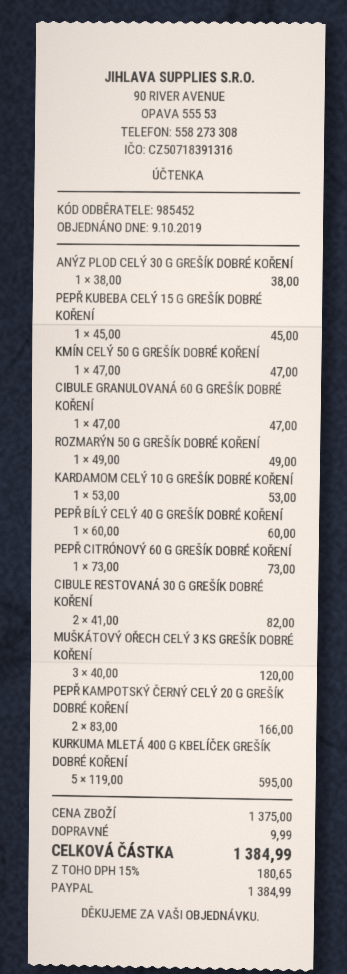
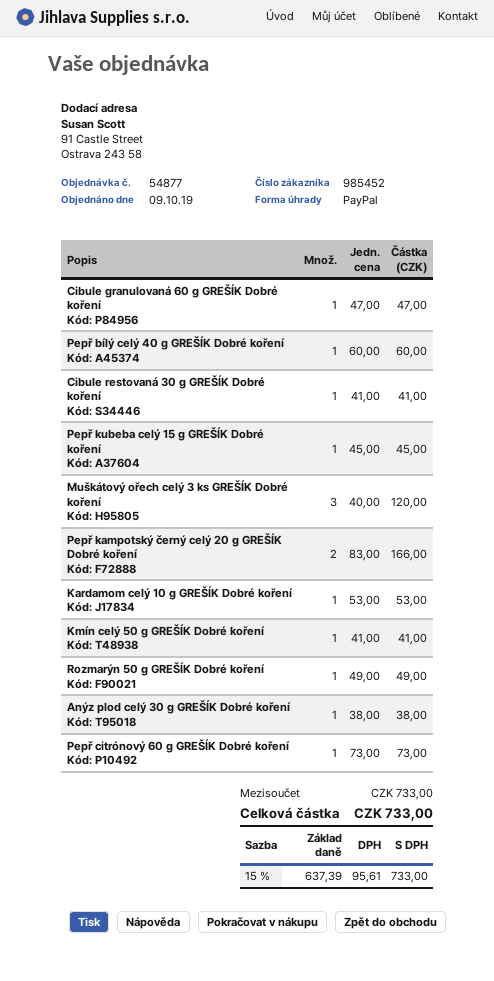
KMÍN CELÝ 50 G GREŠÍK DOBRÉ KOŘENÍ: 1 x 47.00 = 47.00 -> 1 x 41.00 = 41.00
CIBULE RESTOVANÁ 30 G GREŠÍK DOBRÉ KOŘENÍ: 2 x 41.00 = 82.00 -> 1 x 41.00 = 41.00
KURKUMA MLETÁ 400 G KBELÍČEK GREŠÍK DOBRÉ KOŘENÍ: 5 x 119.00 = 595.00 -> none
subtotal: 1375.00 -> 733.00
shipping: 9.99 -> none
tax: 15% = 180.65 -> 15% = 95.61
total: 1384.99 -> 733.00

